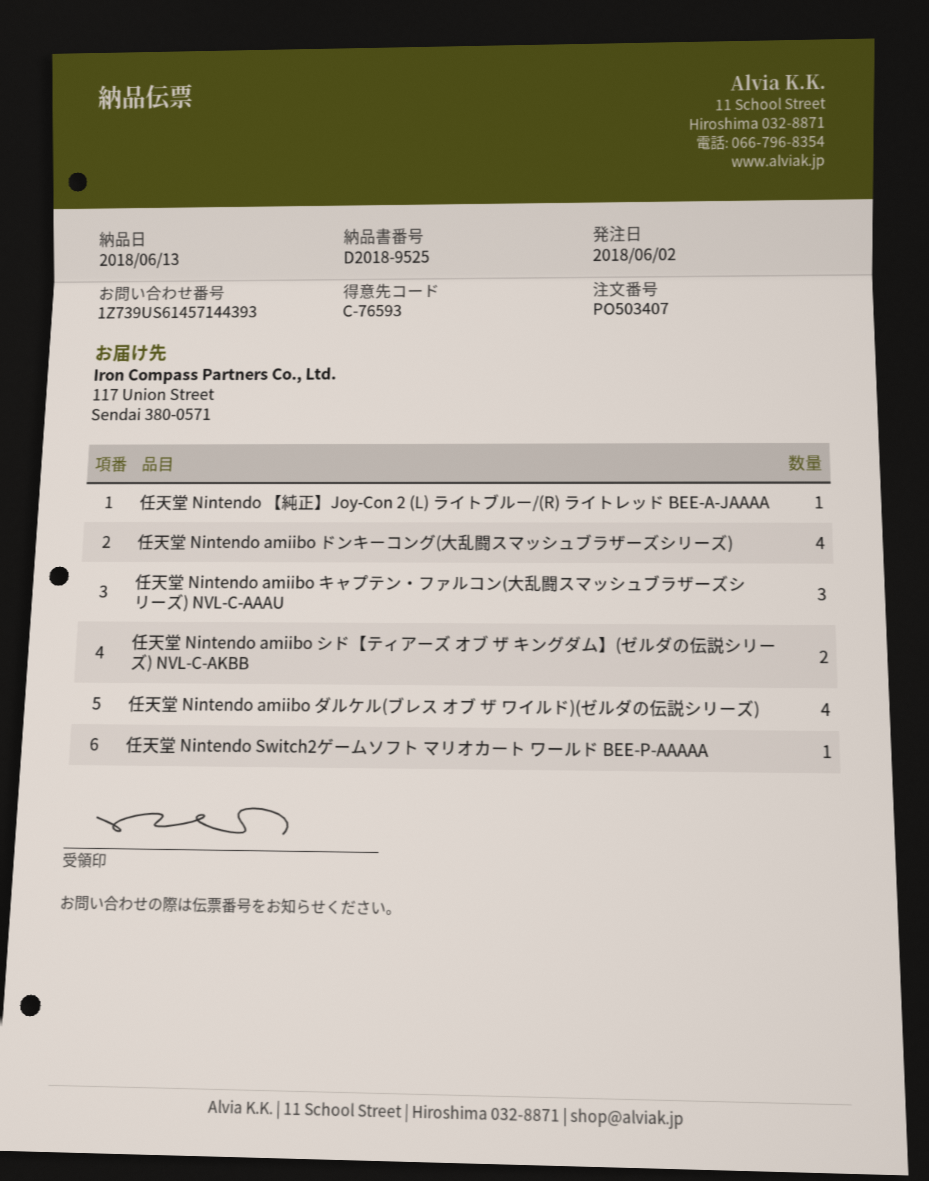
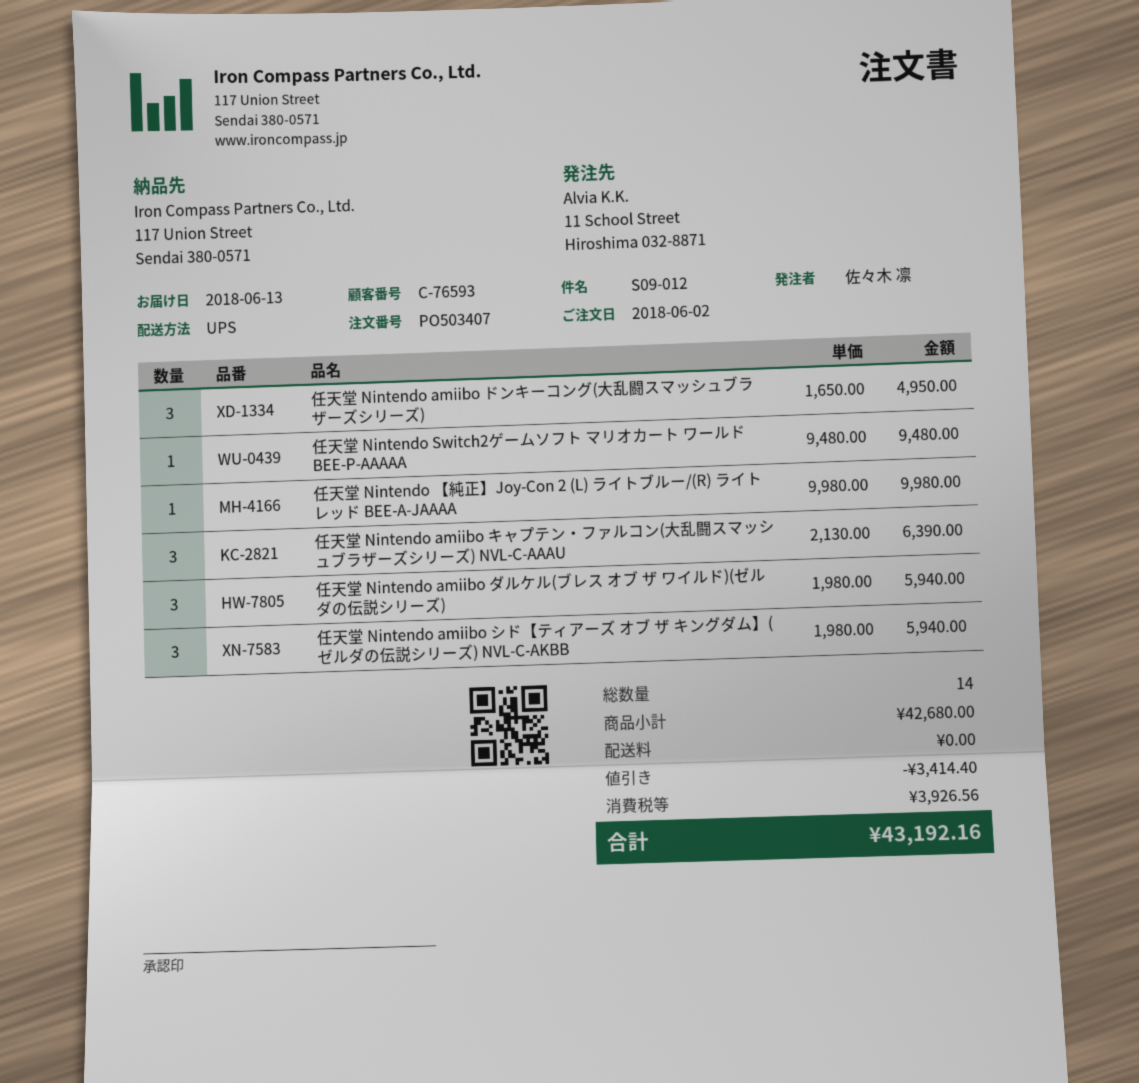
任天堂 Nintendo amiibo ドンキーコング(大乱闘スマッシュブラザーズシリーズ): 4 -> 3
任天堂 Nintendo amiibo シド【ティアーズ オブ ザ キングダム】(ゼルダの伝説シリーズ) NVL-C-AKBB: 2 -> 3
任天堂 Nintendo amiibo ダルケル(ブレス オブ ザ ワイルド)(ゼルダの伝説シリーズ): 4 -> 3

